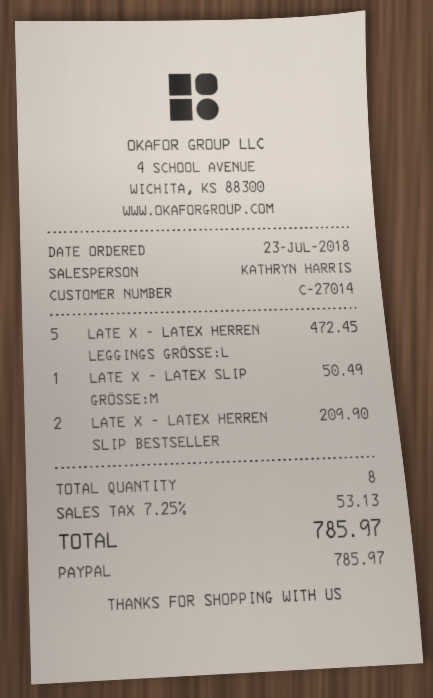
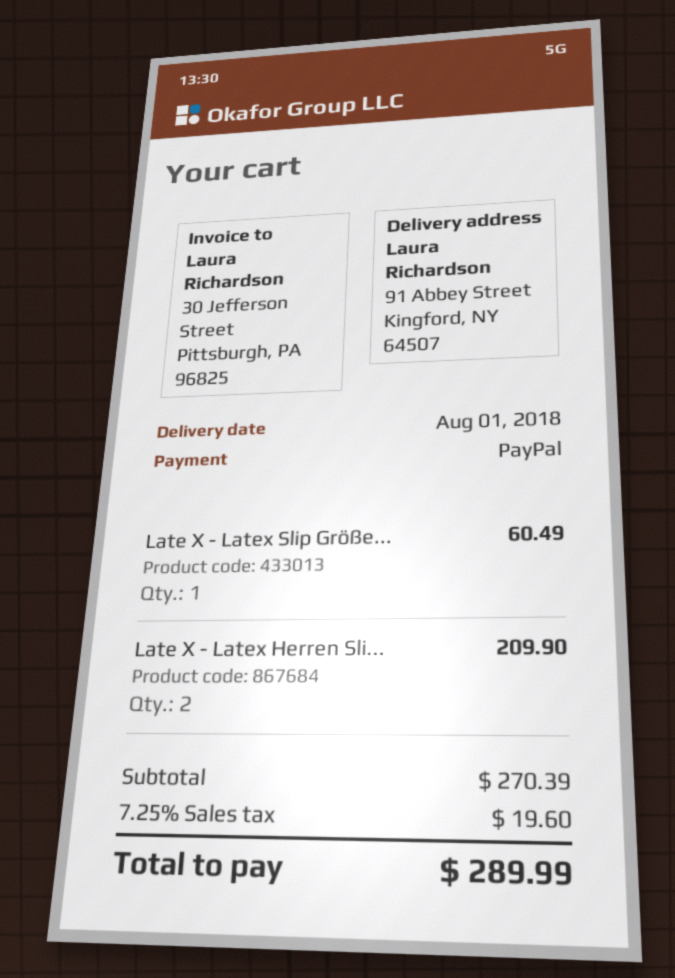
LATE X - LATEX HERREN LEGGINGS GRÖSSE:L: 5 for 472.45 -> none
LATE X - LATEX SLIP GRÖSSE:M: 1 for 50.49 -> 1 for 60.49
tax: 7.25% = 53.13 -> 7.25% = 19.60
total: 785.97 -> 289.99

